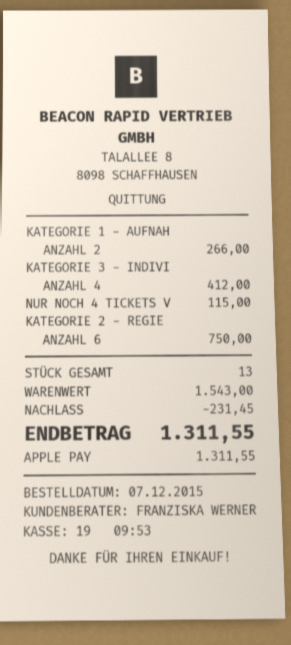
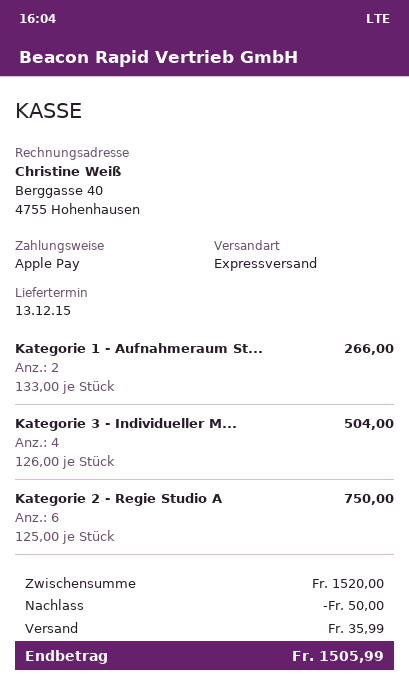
KATEGORIE 3 - INDIVI: 4 for 412.00 -> 4 for 504.00
NUR NOCH 4 TICKETS V: 1 for 115.00 -> none
subtotal: 1543.00 -> 1520.00
discount: 231.45 -> 50.00
shipping: none -> 35.99
total: 1311.55 -> 1505.99

